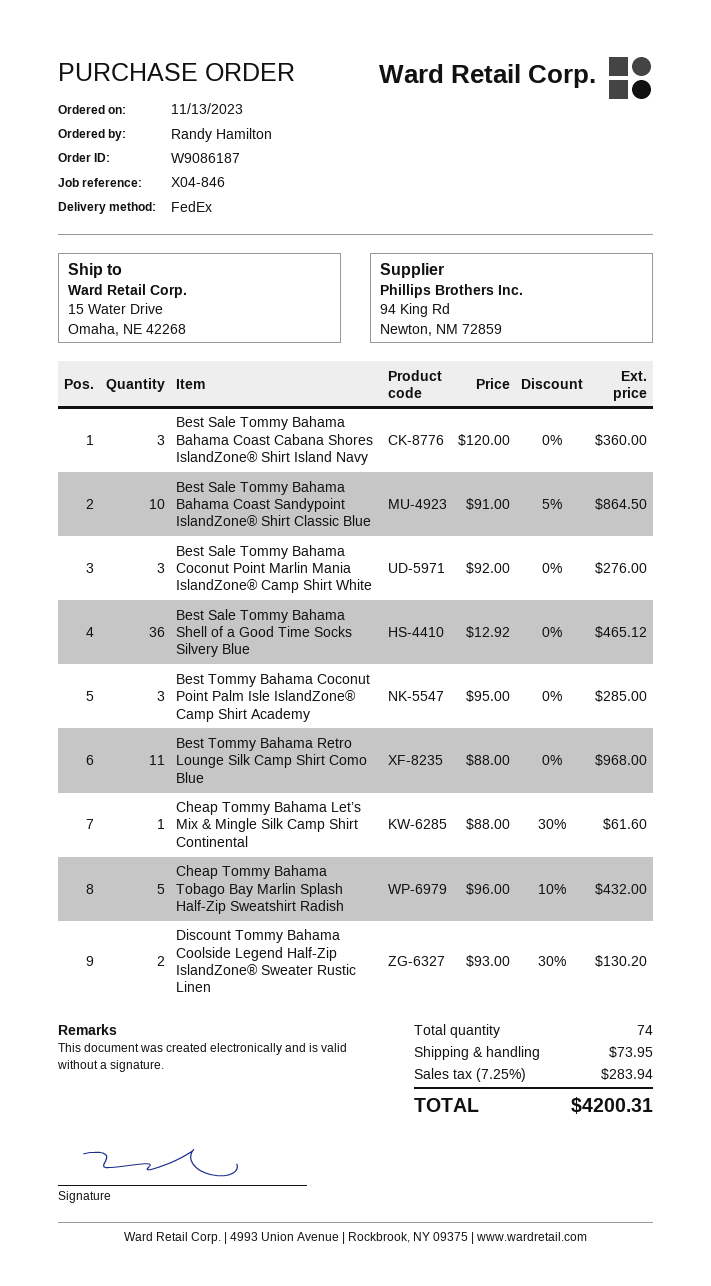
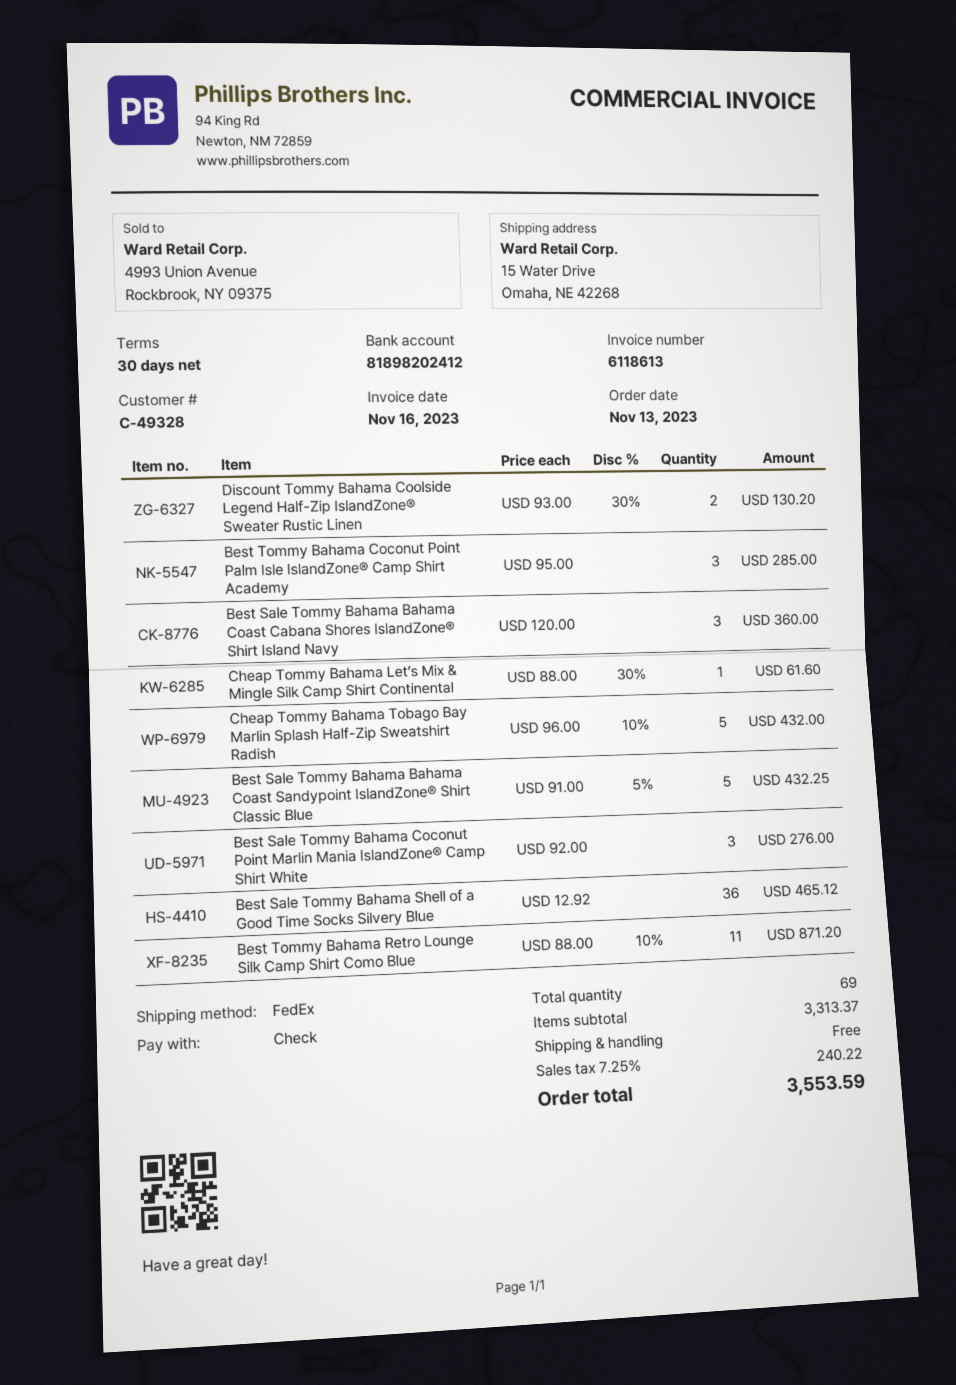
Best Sale Tommy Bahama Bahama Coast Sandypoint IslandZone® Shirt Classic Blue: 10 x 91.00 - 5% = 864.50 -> 5 x 91.00 - 5% = 432.25
Best Tommy Bahama Retro Lounge Silk Camp Shirt Como Blue: 11 x 88.00 = 968.00 -> 11 x 88.00 - 10% = 871.20
total quantity: 74 -> 69
shipping: 73.95 -> 0.00
tax: 7.25% = 283.94 -> 7.25% = 240.22
total: 4200.31 -> 3553.59

